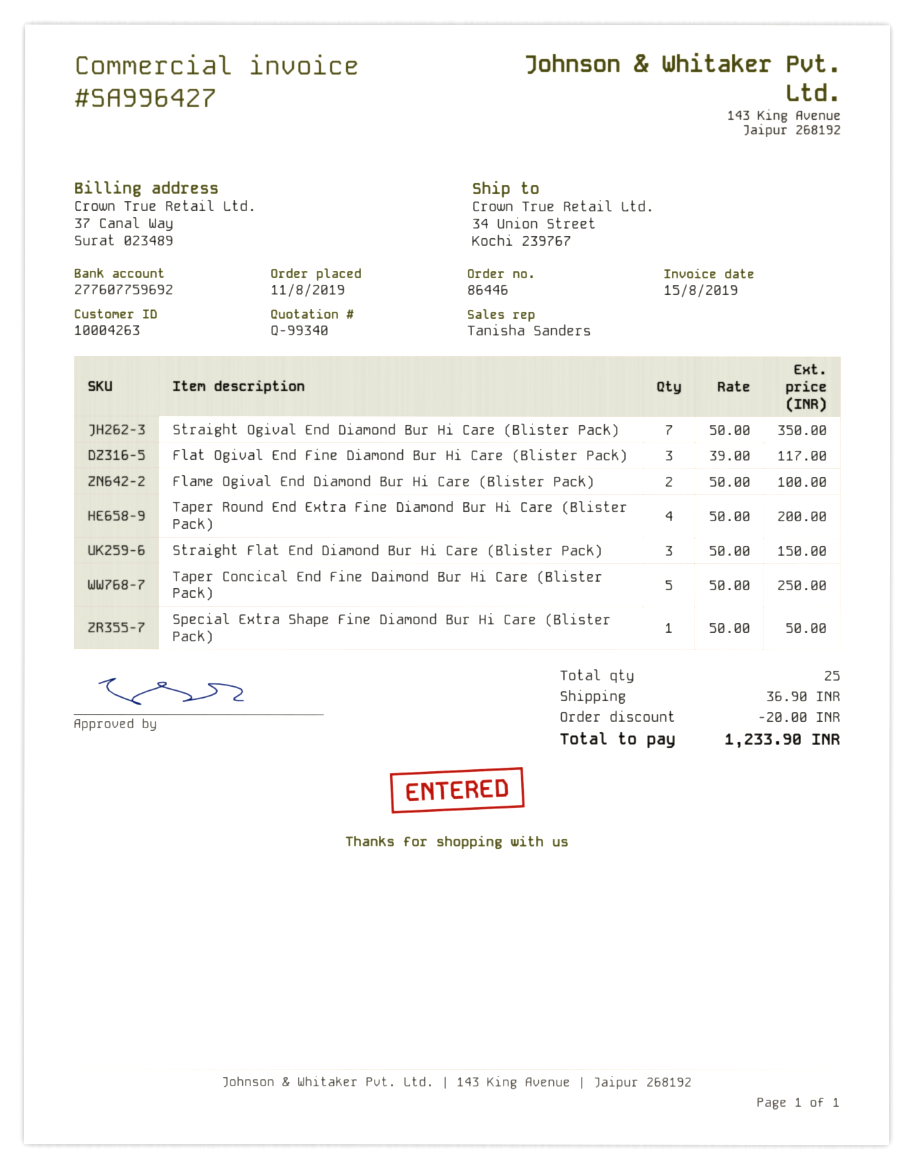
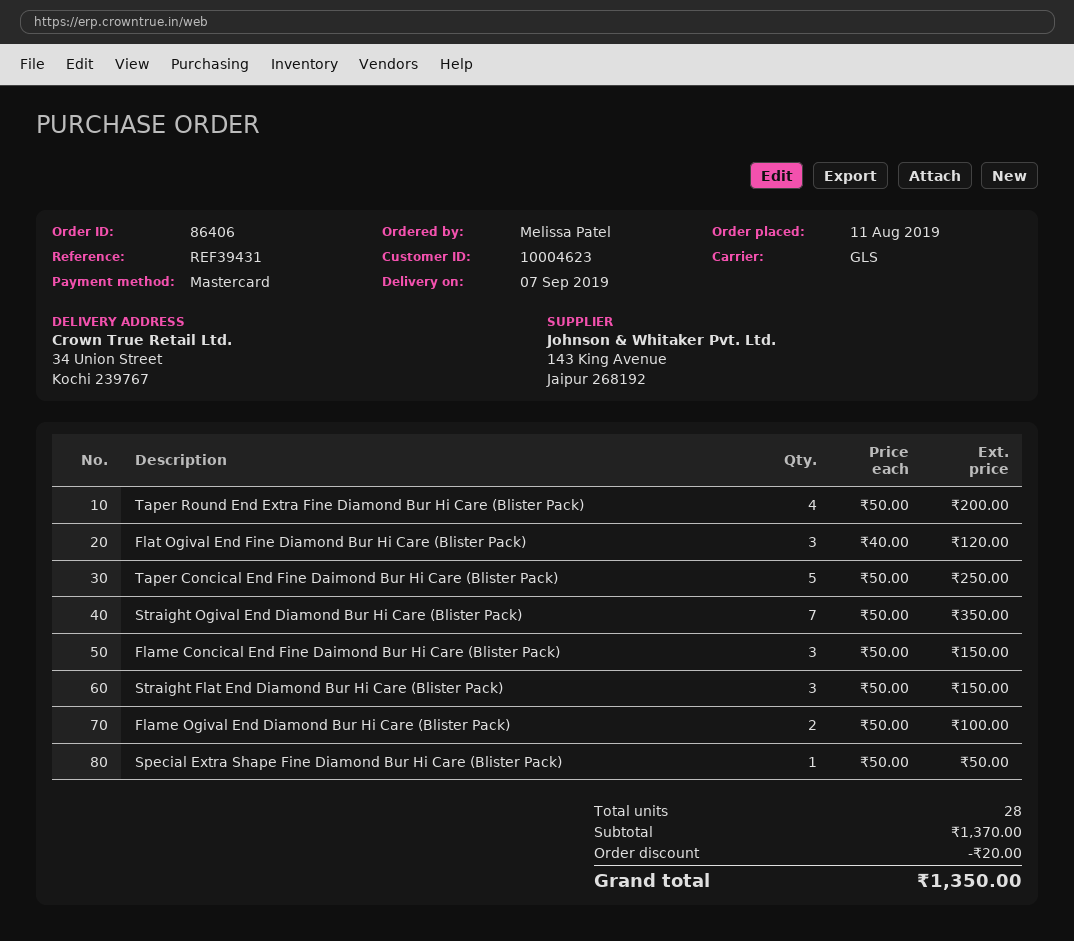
order number: 86446 -> 86406
customer number: 10004263 -> 10004623
Flat Ogival End Fine Diamond Bur Hi Care (Blister Pack): 3 x 39.00 = 117.00 -> 3 x 40.00 = 120.00
Flame Concical End Fine Daimond Bur Hi Care (Blister Pack): none -> 3 x 50.00 = 150.00
total quantity: 25 -> 28
shipping: 36.90 -> none
total: 1233.90 -> 1350.00

